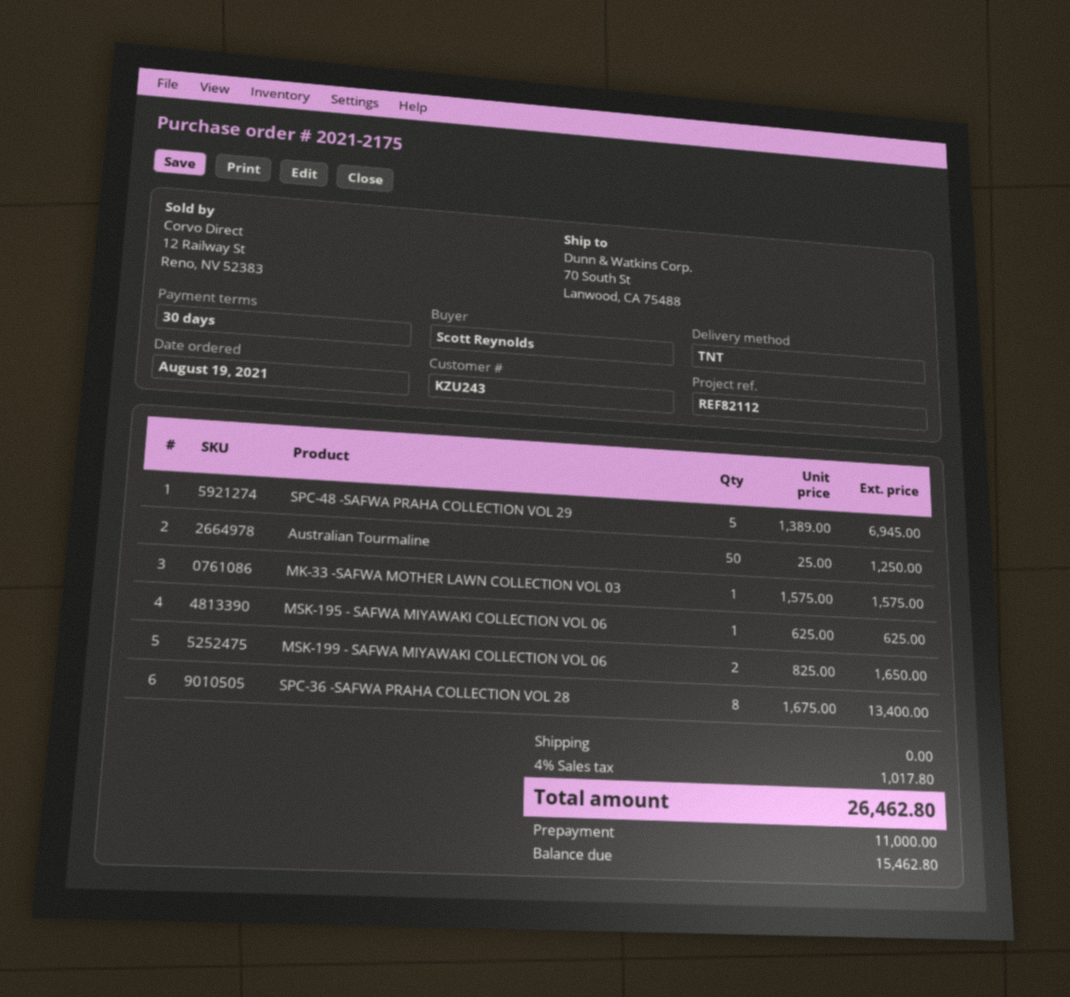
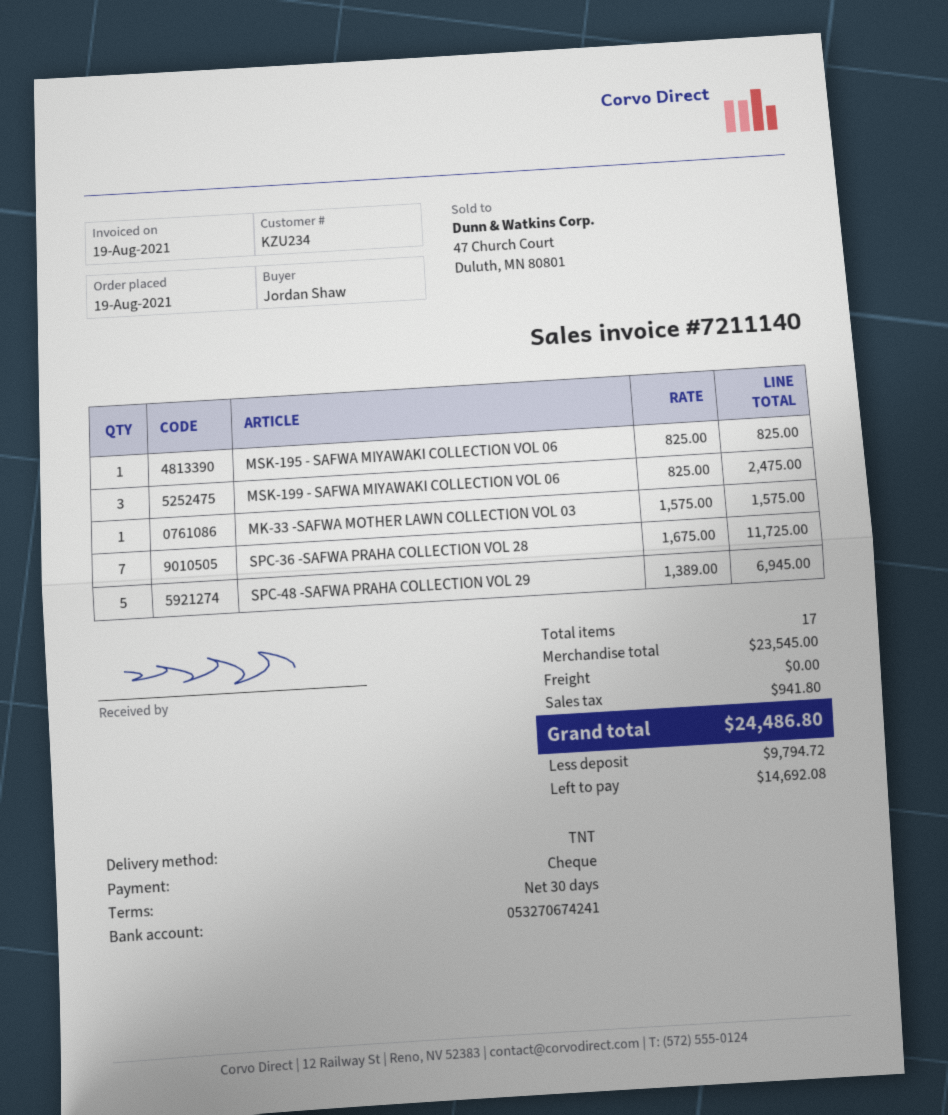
customer number: KZU243 -> KZU234
ordered by: Scott Reynolds -> Jordan Shaw
Australian Tourmaline: 50 x 25.00 = 1250.00 -> none
MSK-195 - SAFWA MIYAWAKI COLLECTION VOL 06: 1 x 625.00 = 625.00 -> 1 x 825.00 = 825.00
MSK-199 - SAFWA MIYAWAKI COLLECTION VOL 06: 2 x 825.00 = 1650.00 -> 3 x 825.00 = 2475.00
SPC-36 -SAFWA PRAHA COLLECTION VOL 28: 8 x 1675.00 = 13400.00 -> 7 x 1675.00 = 11725.00
tax: 1017.80 -> 941.80
total: 26462.80 -> 24486.80
deposit: 11000.00 -> 9794.72
balance: 15462.80 -> 14692.08

